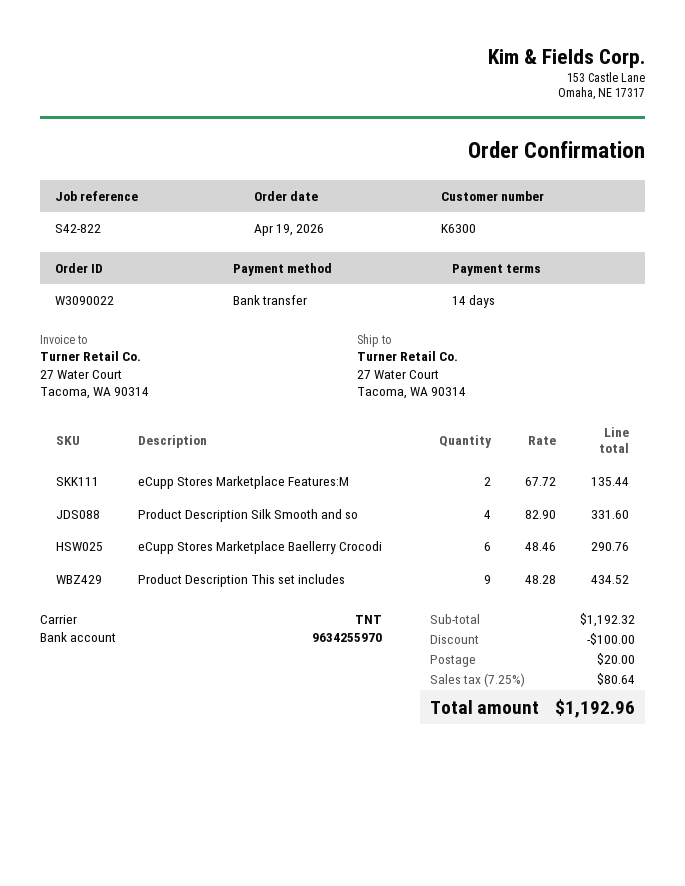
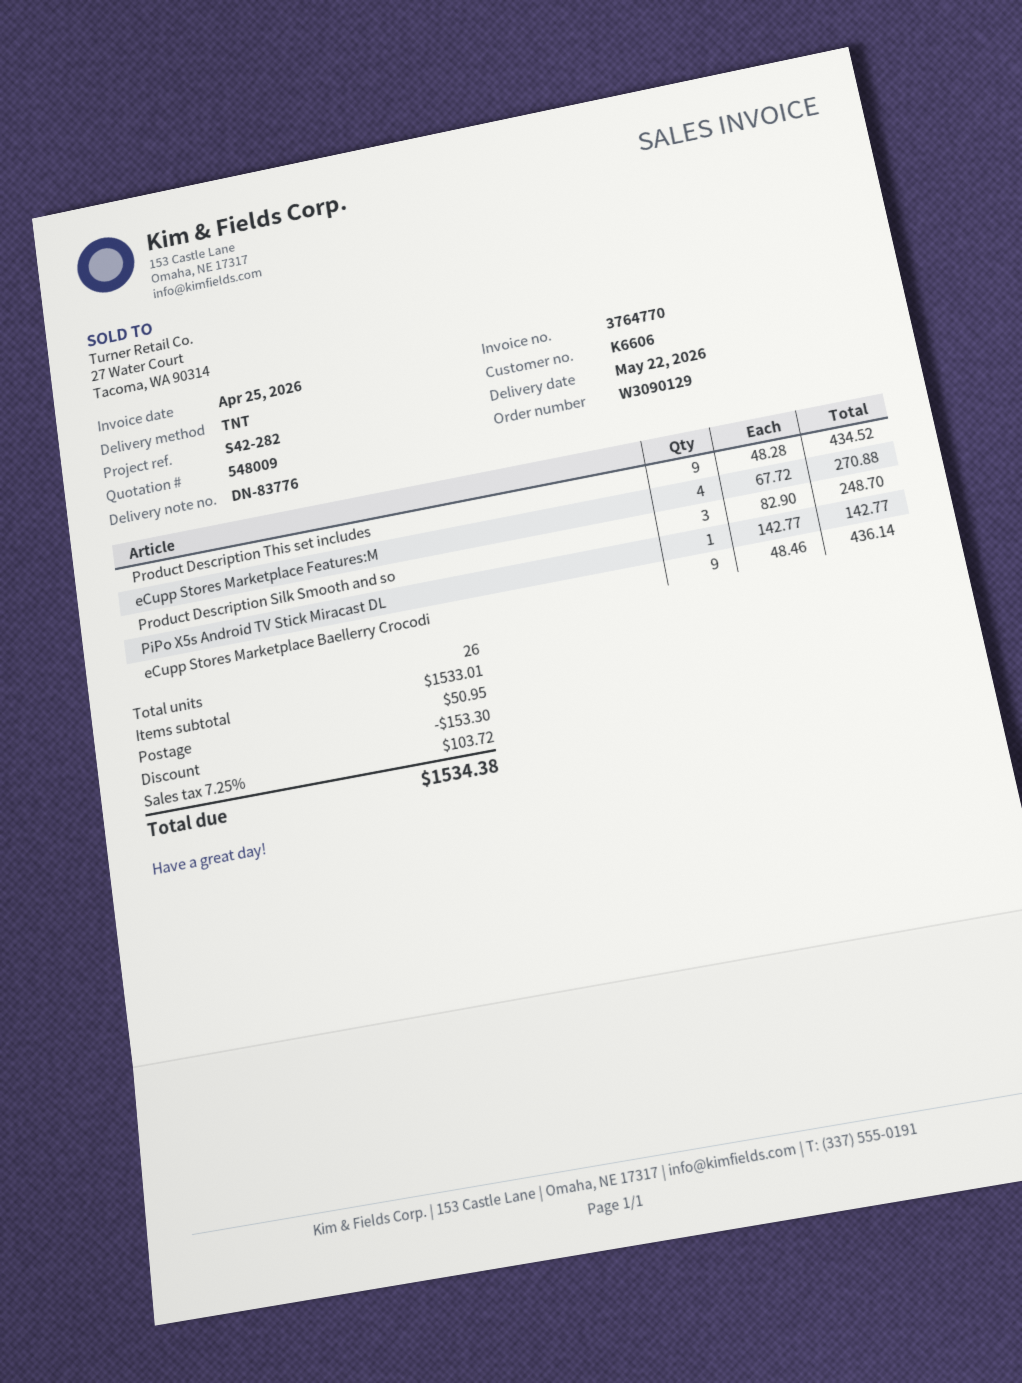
order number: W3090022 -> W3090129
customer number: K6300 -> K6606
reference: S42-822 -> S42-282
eCupp Stores Marketplace Features:M: 2 x 67.72 = 135.44 -> 4 x 67.72 = 270.88
Product Description Silk Smooth and so: 4 x 82.90 = 331.60 -> 3 x 82.90 = 248.70
eCupp Stores Marketplace Baellerry Crocodi: 6 x 48.46 = 290.76 -> 9 x 48.46 = 436.14
PiPo X5s Android TV Stick Miracast DL: none -> 1 x 142.77 = 142.77
subtotal: 1192.32 -> 1533.01
discount: 100.00 -> 153.30
shipping: 20.00 -> 50.95
tax: 7.25% = 80.64 -> 7.25% = 103.72
total: 1192.96 -> 1534.38

